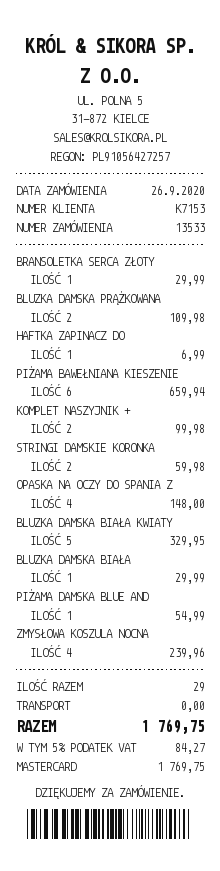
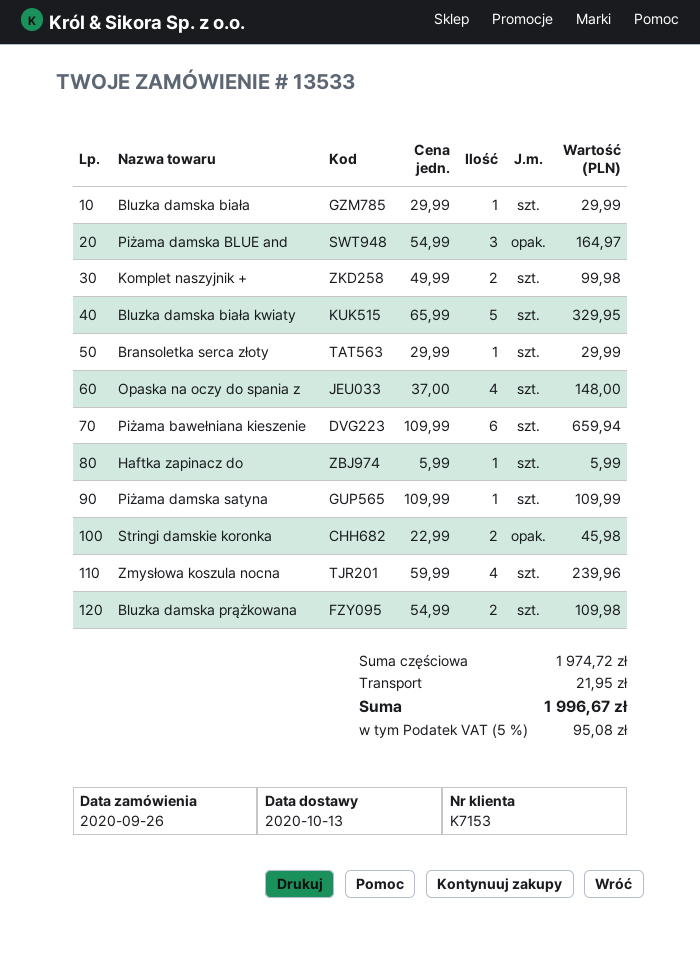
HAFTKA ZAPINACZ DO: 1 for 6.99 -> 1 for 5.99
STRINGI DAMSKIE KORONKA: 2 for 59.98 -> 2 for 45.98
PIŻAMA DAMSKA BLUE AND: 1 for 54.99 -> 3 for 164.97
Piżama damska satyna: none -> 1 for 109.99
shipping: 0.00 -> 21.95
tax: 5% = 84.27 -> 5% = 95.08
total: 1769.75 -> 1996.67

